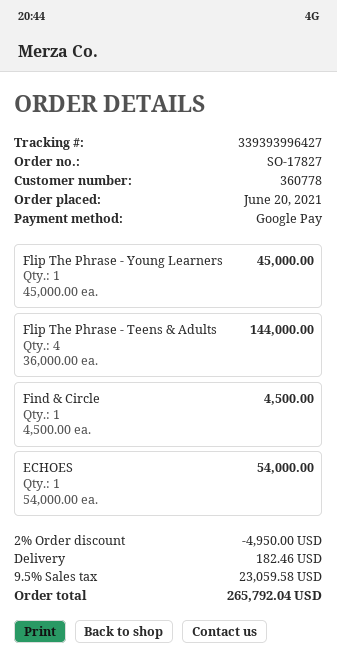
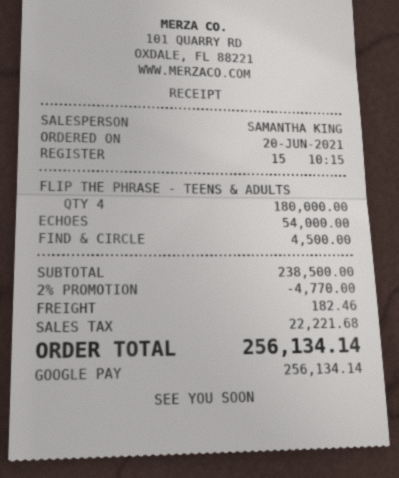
Flip The Phrase - Young Learners: 1 for 45000.00 -> none
Flip The Phrase - Teens & Adults: 4 for 144000.00 -> 4 for 180000.00
discount: 2% = 4950.00 -> 2% = 4770.00
tax: 23059.58 -> 22221.68
total: 265792.04 -> 256134.14

